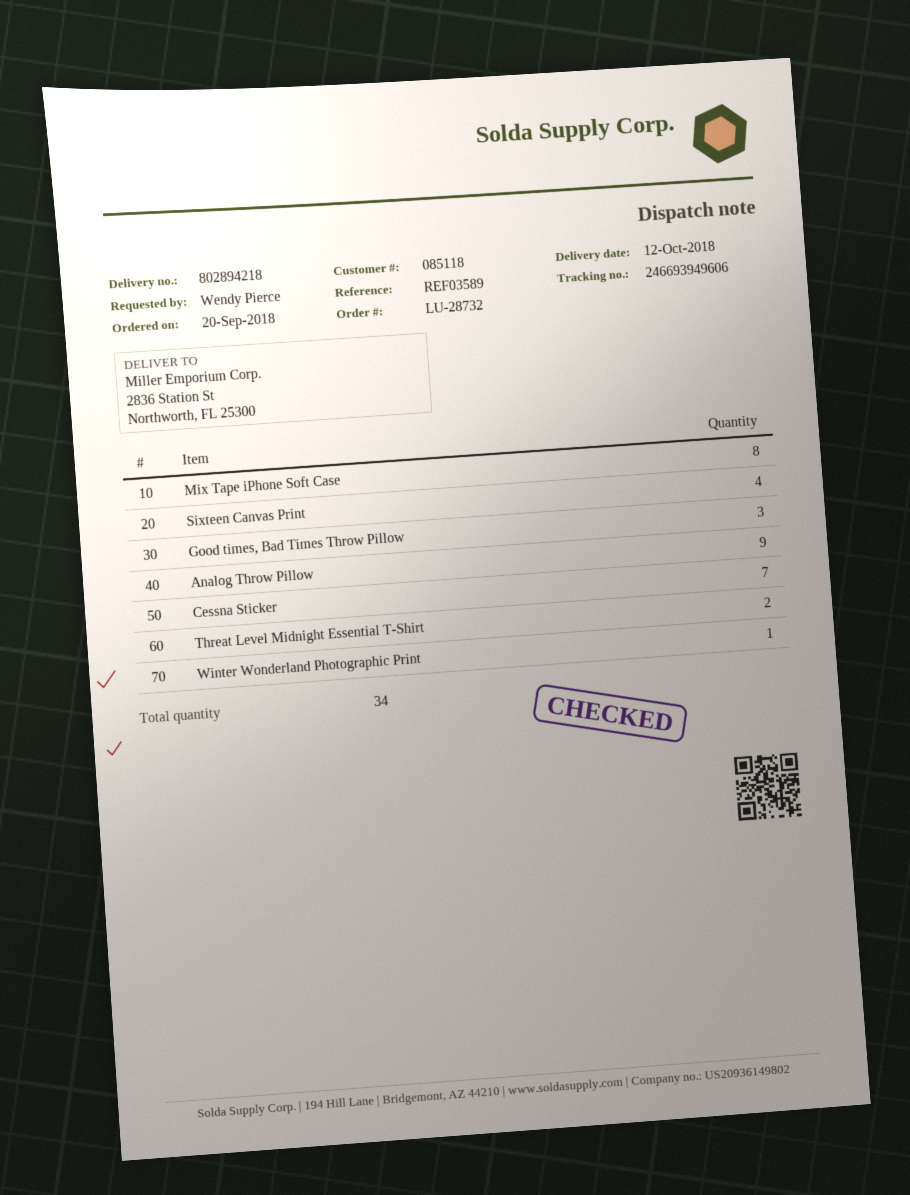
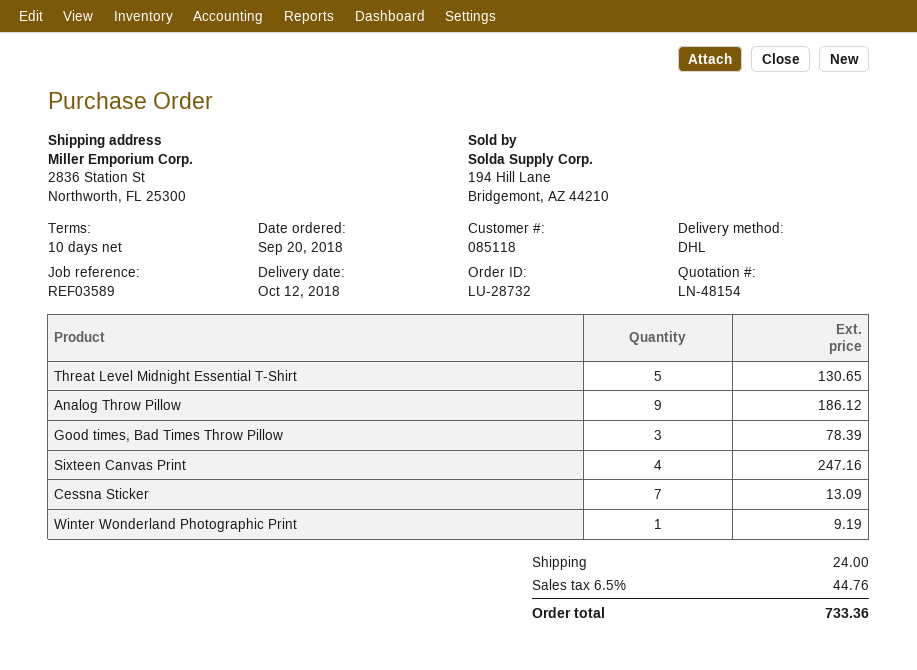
Mix Tape iPhone Soft Case: 8 -> none
Threat Level Midnight Essential T-Shirt: 2 -> 5

